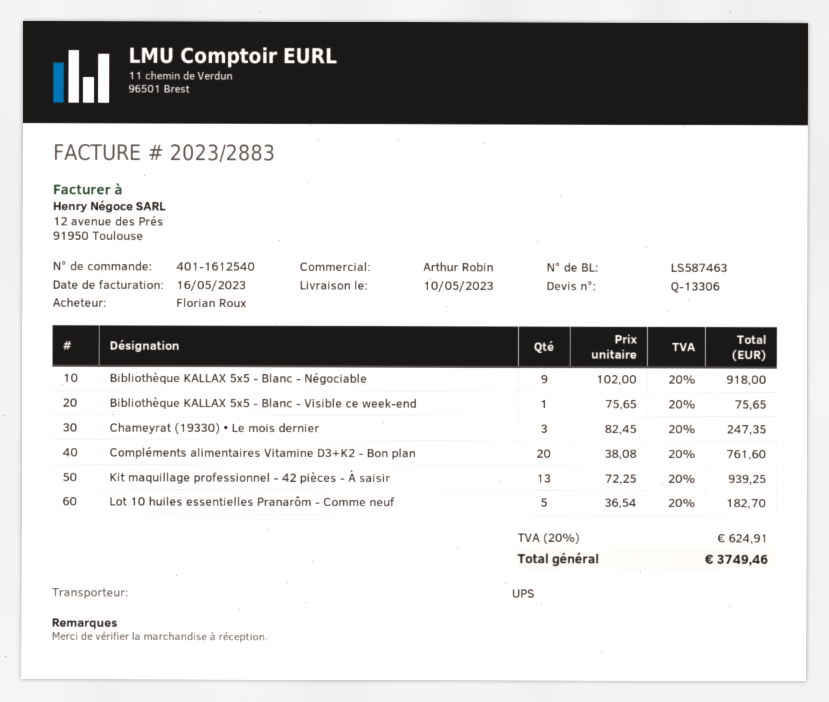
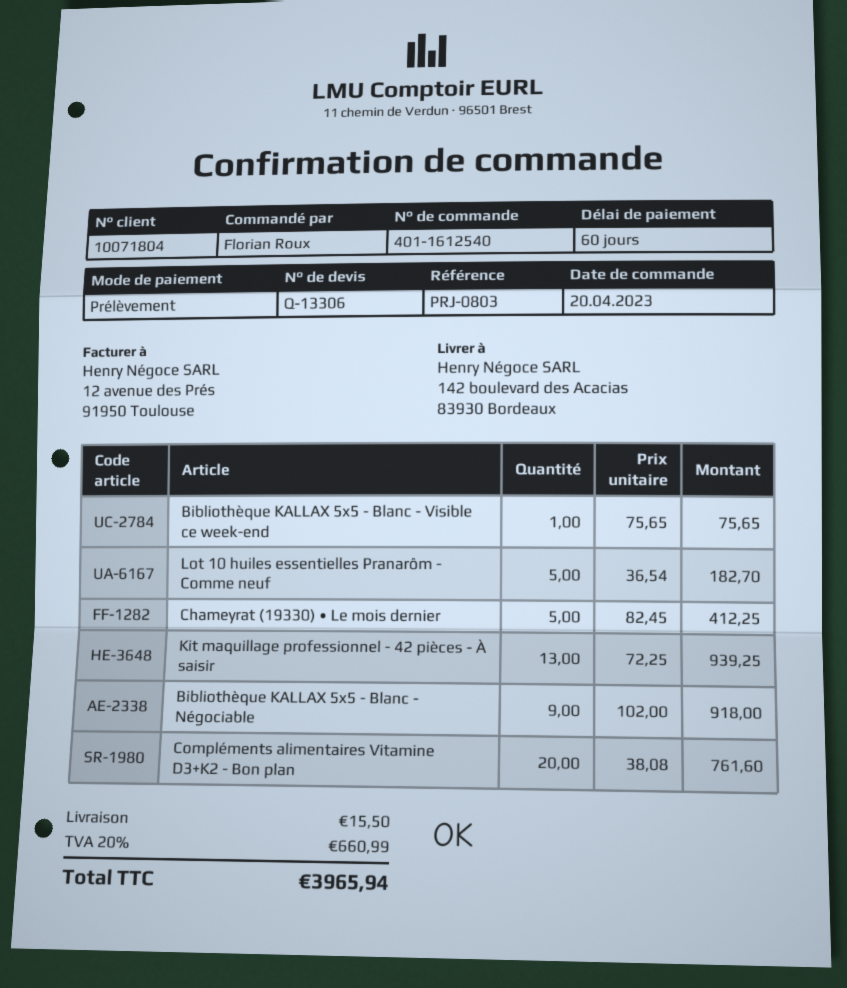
Chameyrat (19330) • Le mois dernier: 3 x 82.45 = 247.35 -> 5 x 82.45 = 412.25
shipping: none -> 15.50
tax: 20% = 624.91 -> 20% = 660.99
total: 3749.46 -> 3965.94

